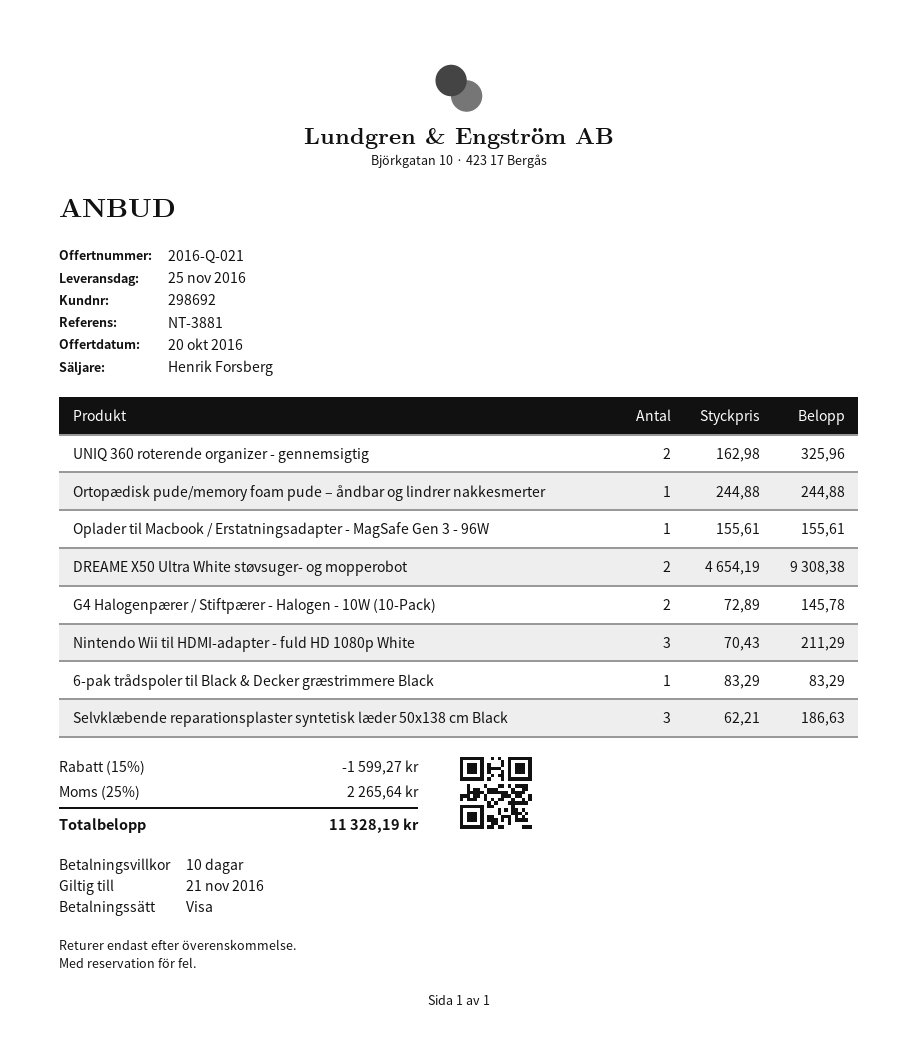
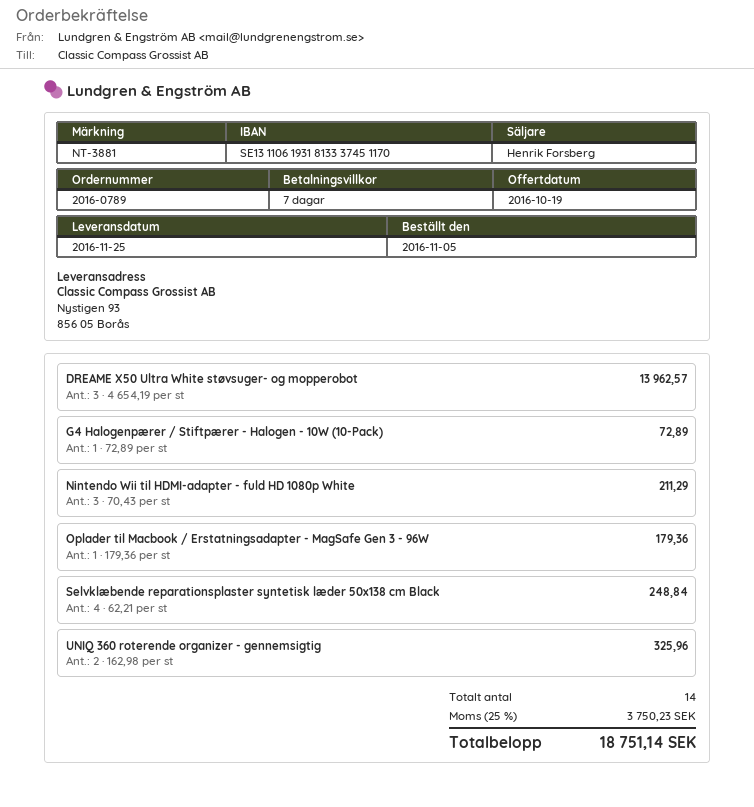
quote date: 2016-10-20 -> 2016-10-19
payment terms: 10 days -> 7 days
Ortopædisk pude/memory foam pude – åndbar og lindrer nakkesmerter: 1 x 244.88 = 244.88 -> none
Oplader til Macbook / Erstatningsadapter - MagSafe Gen 3 - 96W: 1 x 155.61 = 155.61 -> 1 x 179.36 = 179.36
DREAME X50 Ultra White støvsuger- og mopperobot: 2 x 4654.19 = 9308.38 -> 3 x 4654.19 = 13962.57
G4 Halogenpærer / Stiftpærer - Halogen - 10W (10-Pack): 2 x 72.89 = 145.78 -> 1 x 72.89 = 72.89
6-pak trådspoler til Black & Decker græstrimmere Black: 1 x 83.29 = 83.29 -> none
Selvklæbende reparationsplaster syntetisk læder 50x138 cm Black: 3 x 62.21 = 186.63 -> 4 x 62.21 = 248.84
discount: 15% = 1599.27 -> none
tax: 25% = 2265.64 -> 25% = 3750.23
total: 11328.19 -> 18751.14

